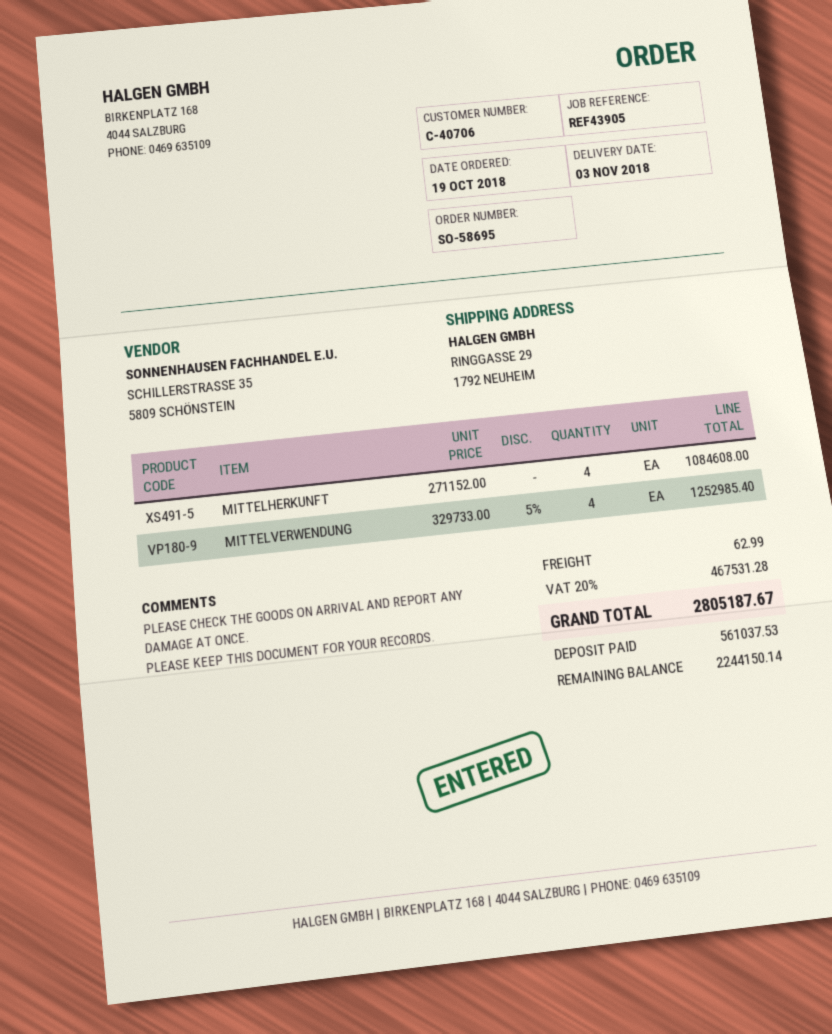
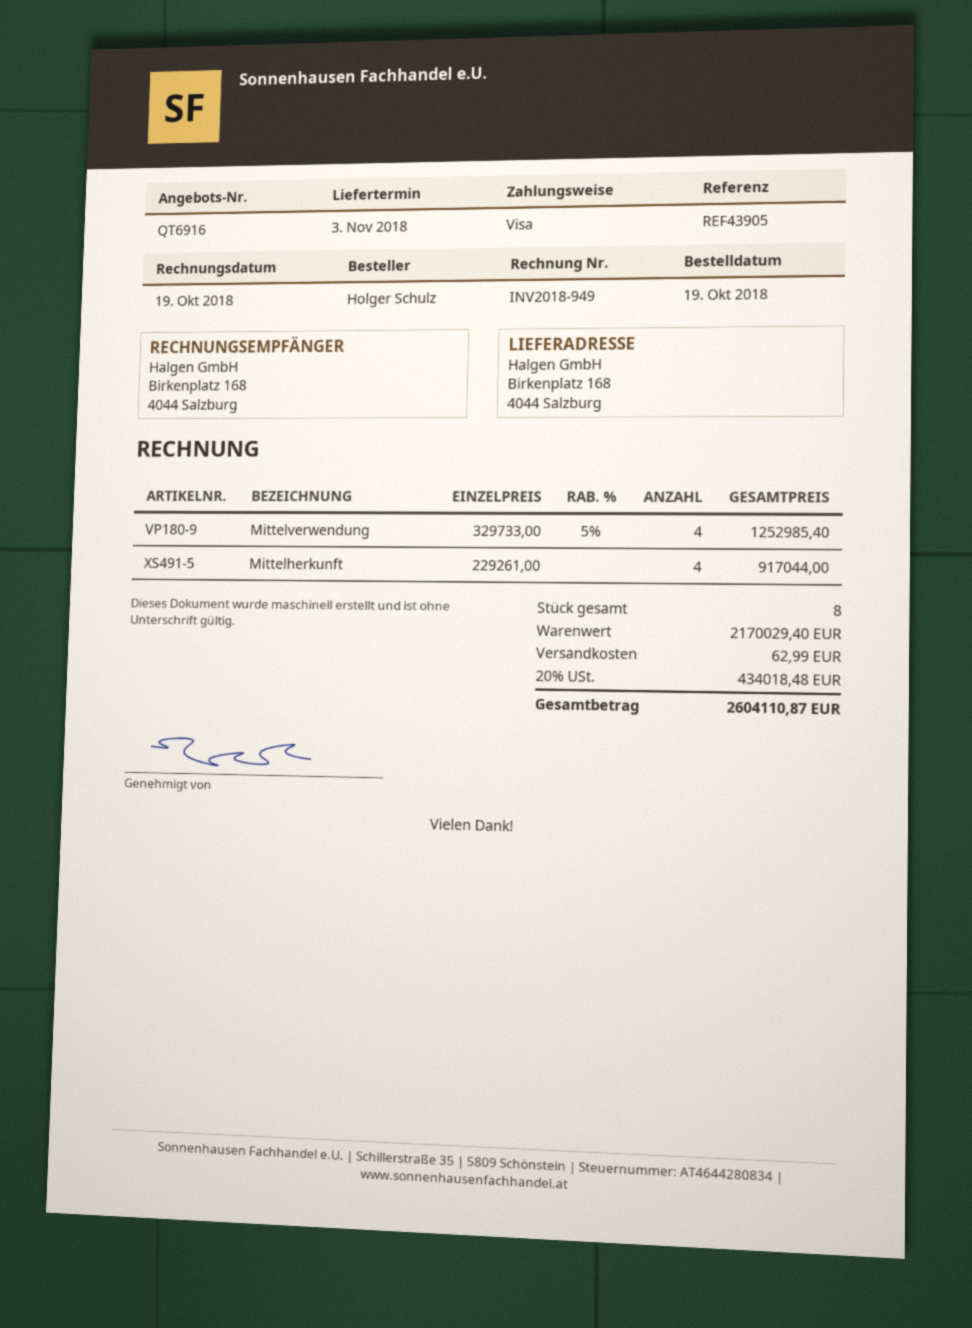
ship to: RINGGASSE 29, 1792 NEUHEIM -> Birkenplatz 168, 4044 Salzburg
MITTELHERKUNFT: 4 x 271152.00 = 1084608.00 -> 4 x 229261.00 = 917044.00
tax: 20% = 467531.28 -> 20% = 434018.48
total: 2805187.67 -> 2604110.87

